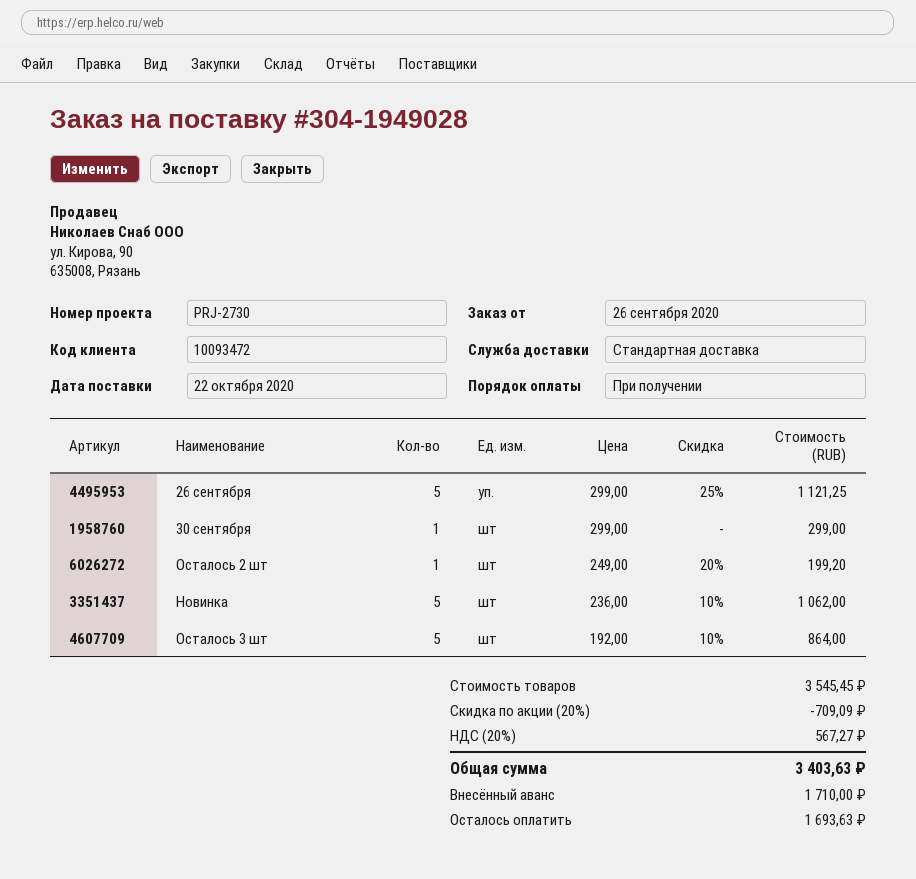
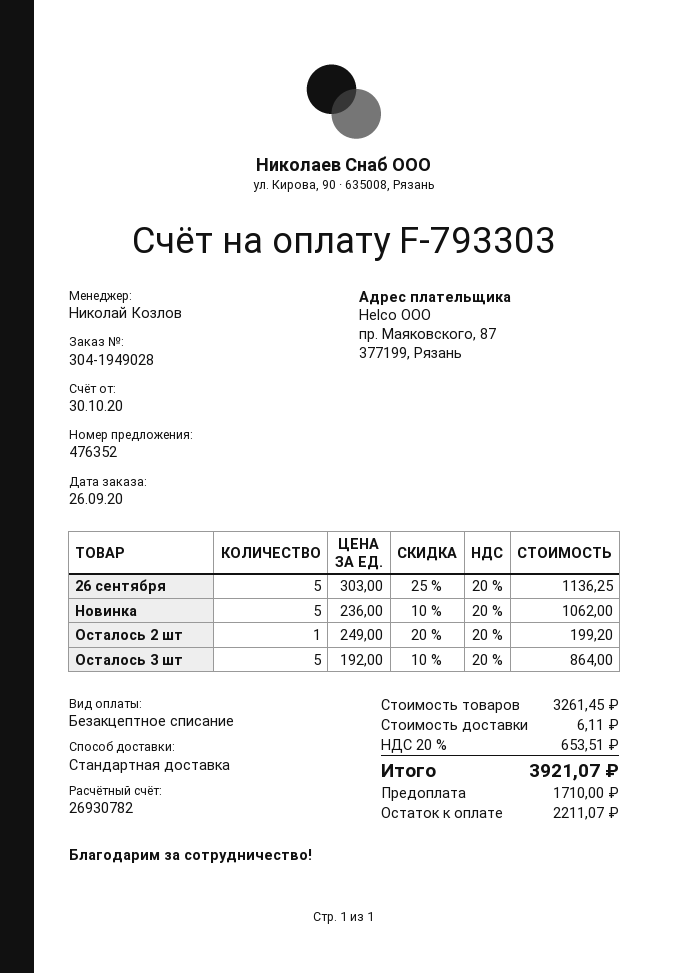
26 сентября: 5 x 299.00 - 25% = 1121.25 -> 5 x 303.00 - 25% = 1136.25
30 сентября: 1 x 299.00 = 299.00 -> none
subtotal: 3545.45 -> 3261.45
discount: 20% = 709.09 -> none
shipping: none -> 6.11
tax: 20% = 567.27 -> 20% = 653.51
total: 3403.63 -> 3921.07
balance: 1693.63 -> 2211.07

